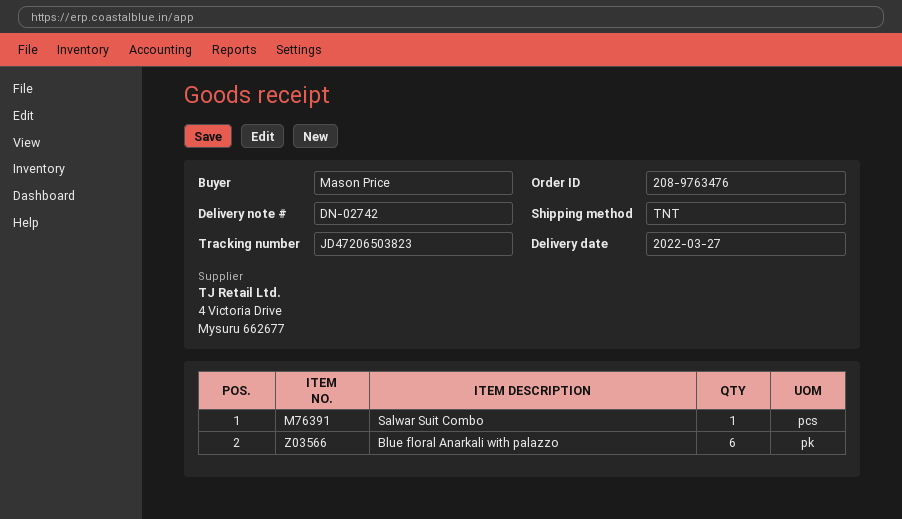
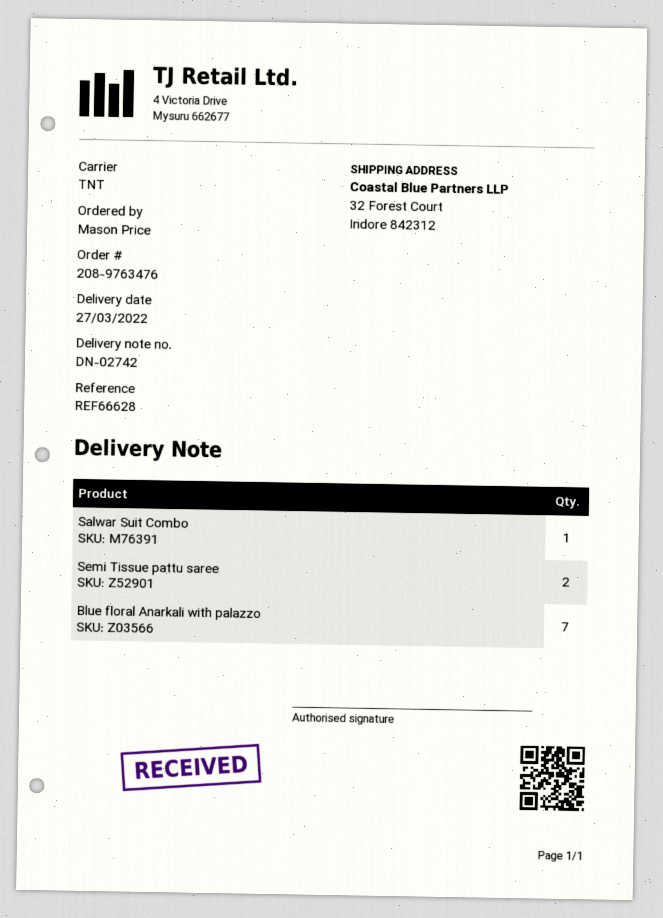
Blue floral Anarkali with palazzo: 6 -> 7
Semi Tissue pattu saree: none -> 2

